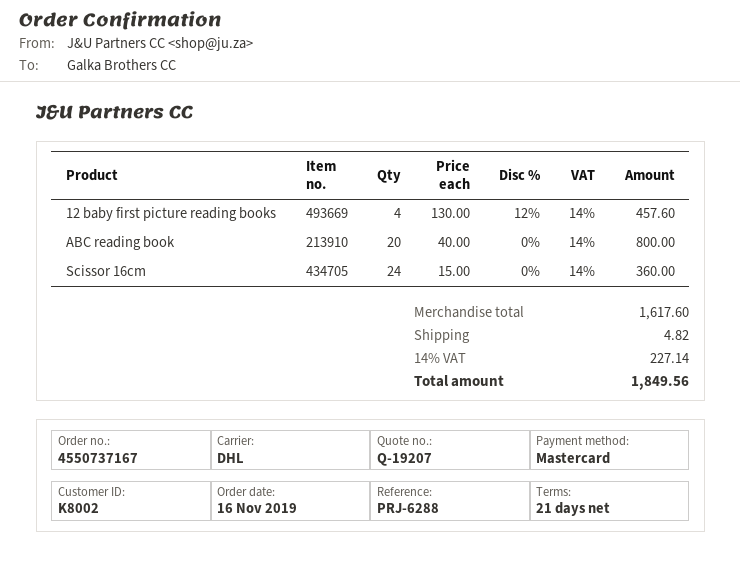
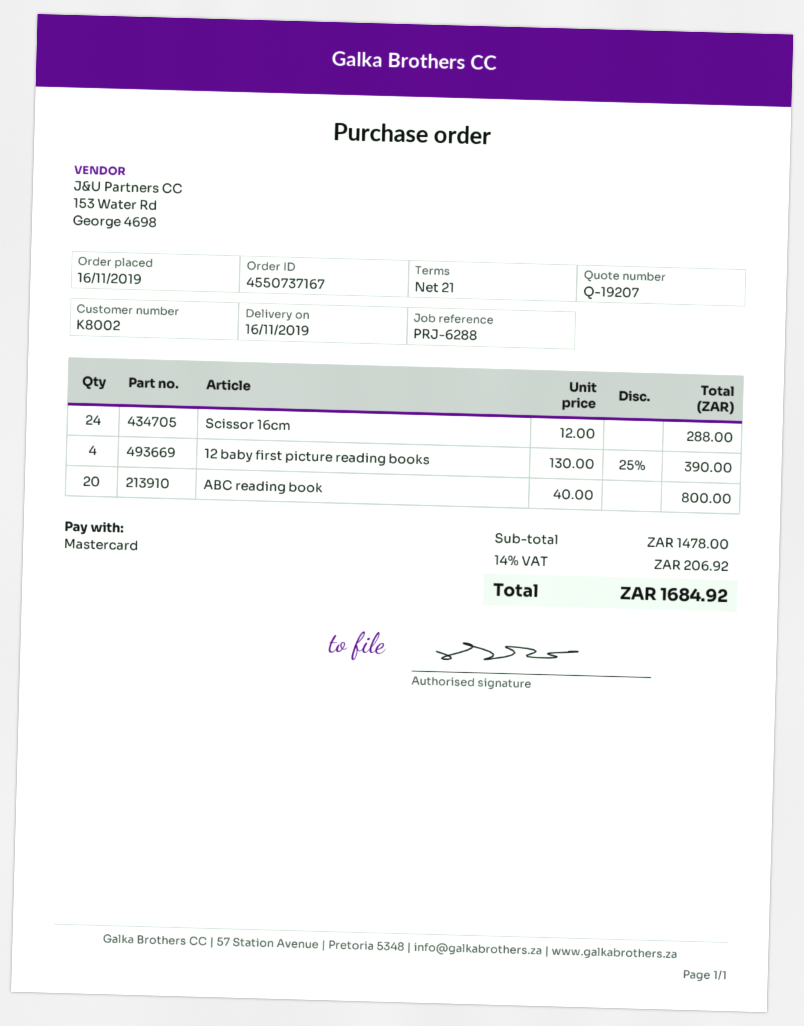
12 baby first picture reading books: 4 x 130.00 - 12% = 457.60 -> 4 x 130.00 - 25% = 390.00
Scissor 16cm: 24 x 15.00 = 360.00 -> 24 x 12.00 = 288.00
subtotal: 1617.60 -> 1478.00
shipping: 4.82 -> none
tax: 14% = 227.14 -> 14% = 206.92
total: 1849.56 -> 1684.92

